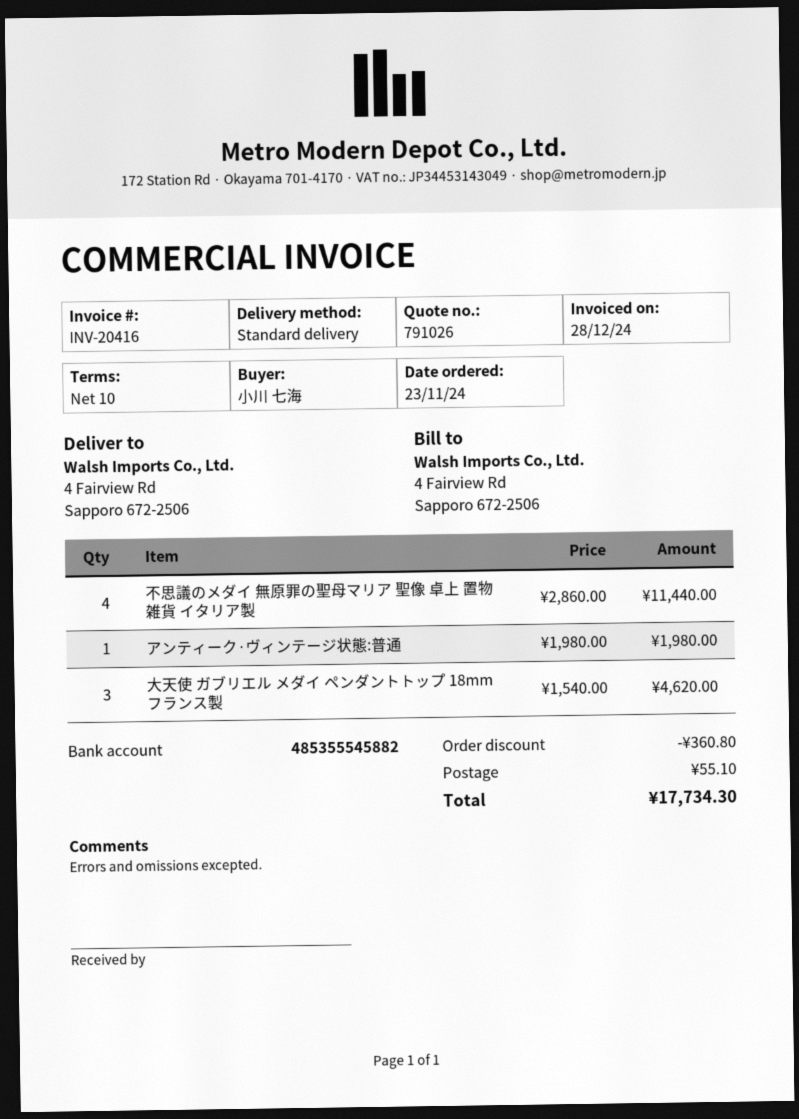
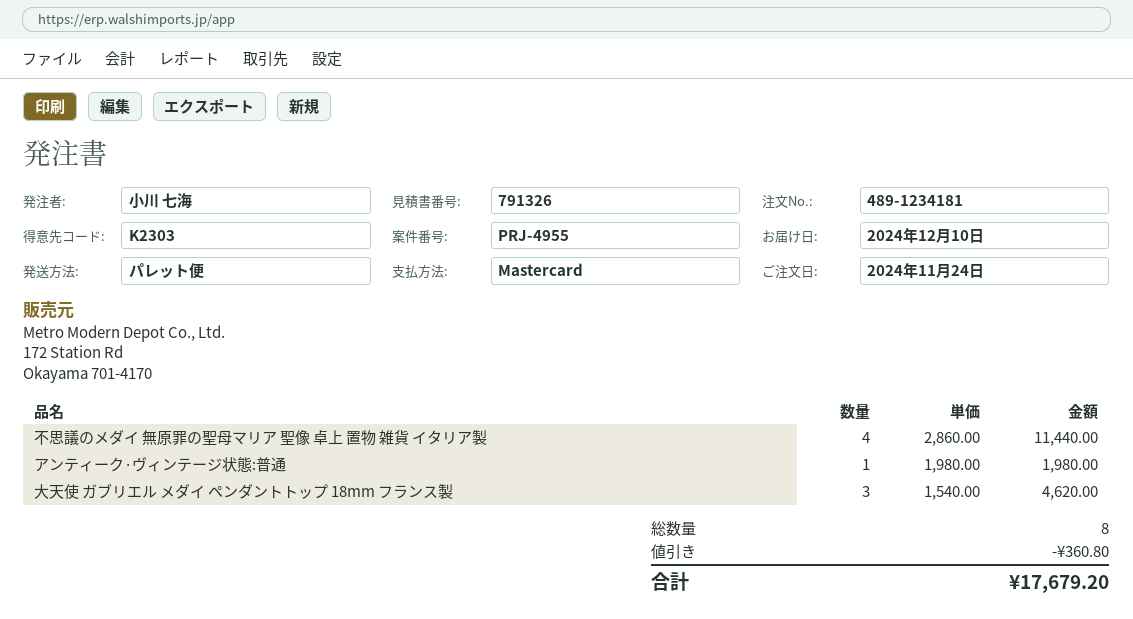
quote number: 791026 -> 791326
order date: 2024-11-23 -> 2024-11-24
shipping method: standard -> pallet freight
shipping: 55.10 -> none
total: 17734.30 -> 17679.20

